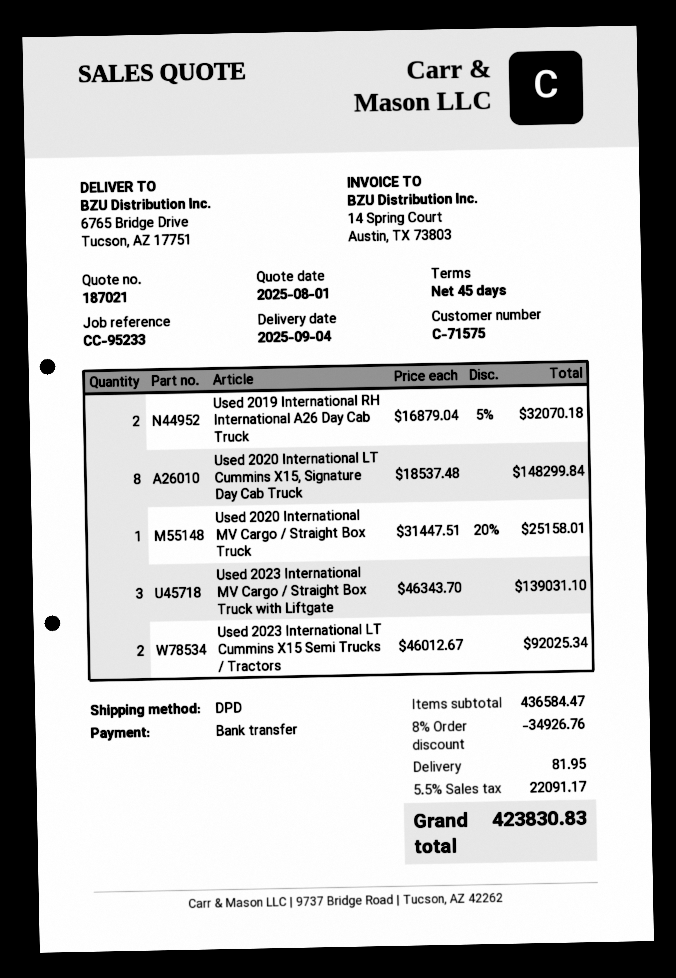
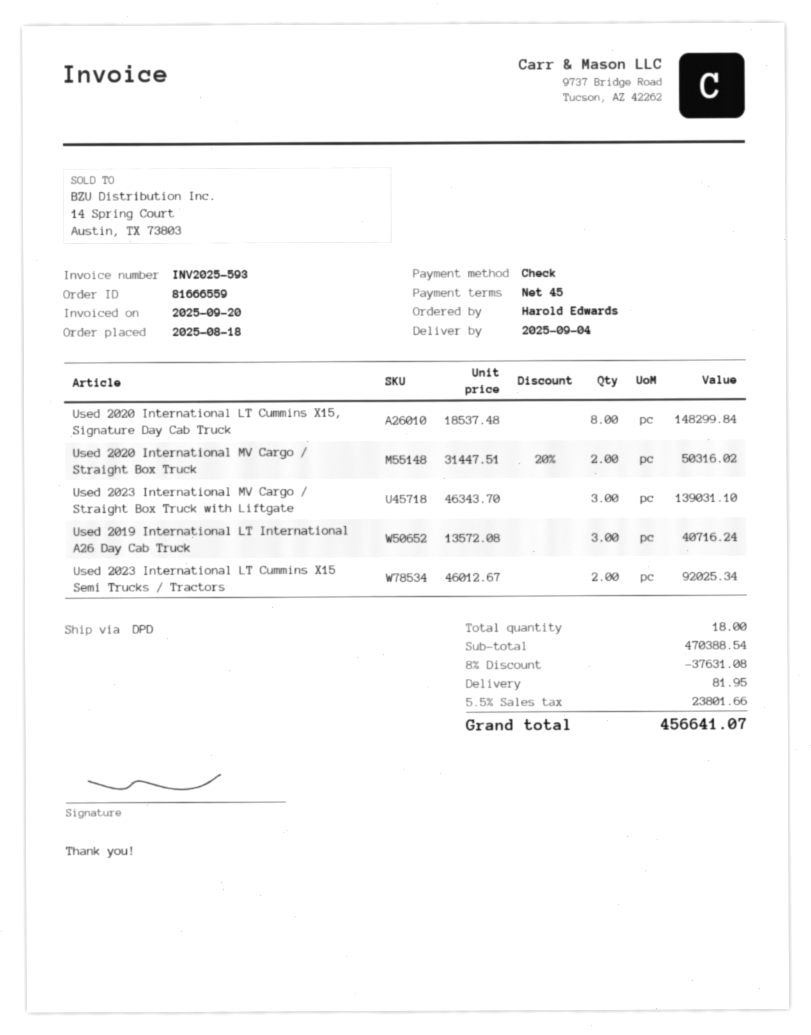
payment method: bank transfer -> cheque
Used 2019 International RH International A26 Day Cab Truck: 2 x 16879.04 - 5% = 32070.18 -> none
Used 2020 International MV Cargo / Straight Box Truck: 1 x 31447.51 - 20% = 25158.01 -> 2 x 31447.51 - 20% = 50316.02
Used 2019 International LT International A26 Day Cab Truck: none -> 3 x 13572.08 = 40716.24
subtotal: 436584.47 -> 470388.54
discount: 8% = 34926.76 -> 8% = 37631.08
tax: 5.5% = 22091.17 -> 5.5% = 23801.66
total: 423830.83 -> 456641.07

